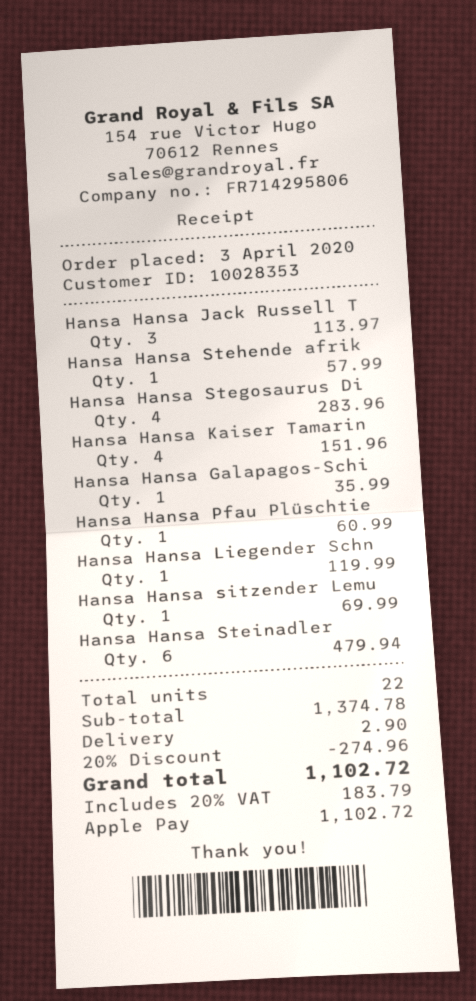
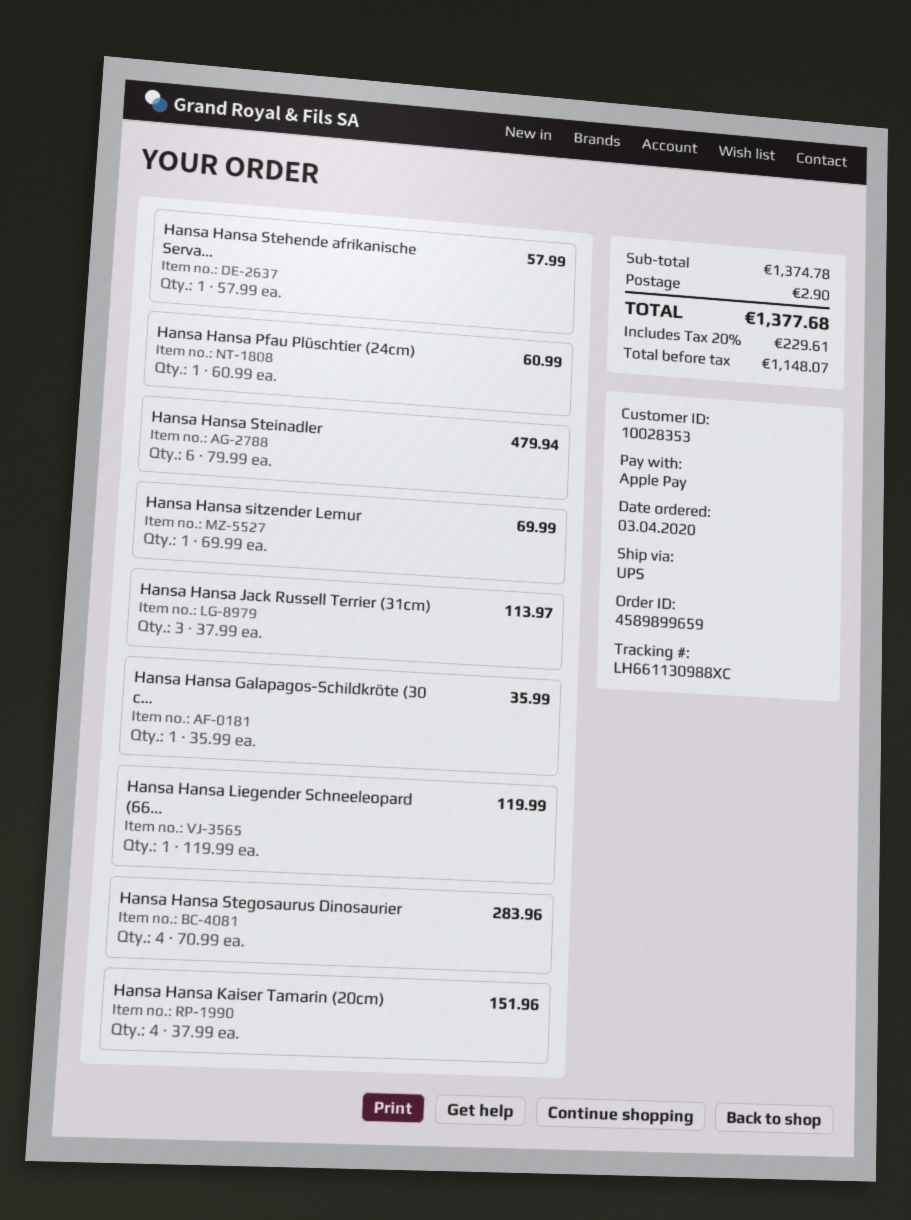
discount: 20% = 274.96 -> none
tax: 20% = 183.79 -> 20% = 229.61
total: 1102.72 -> 1377.68

